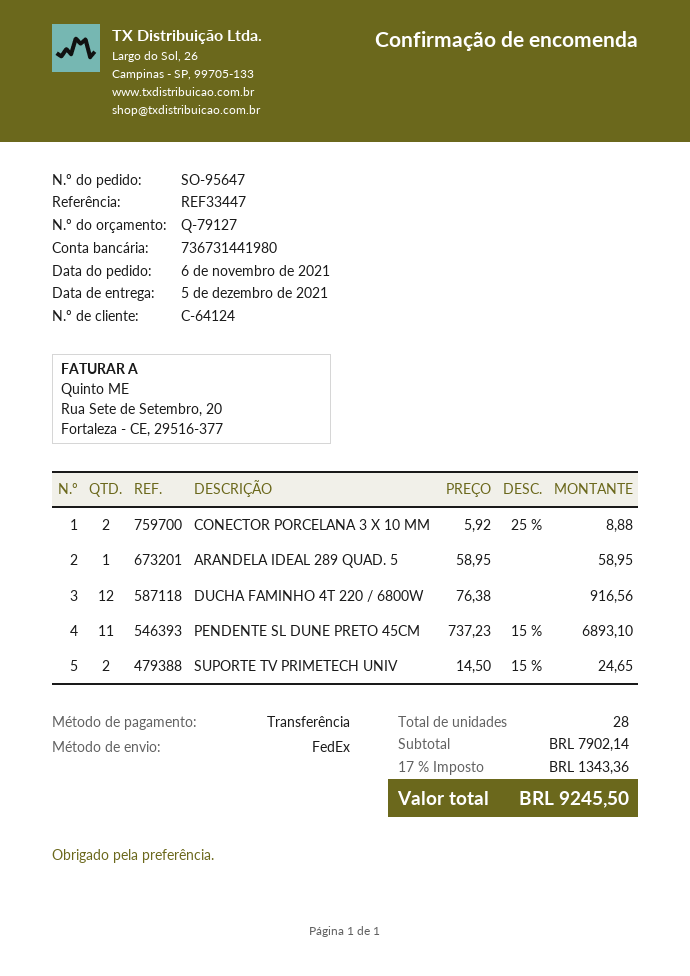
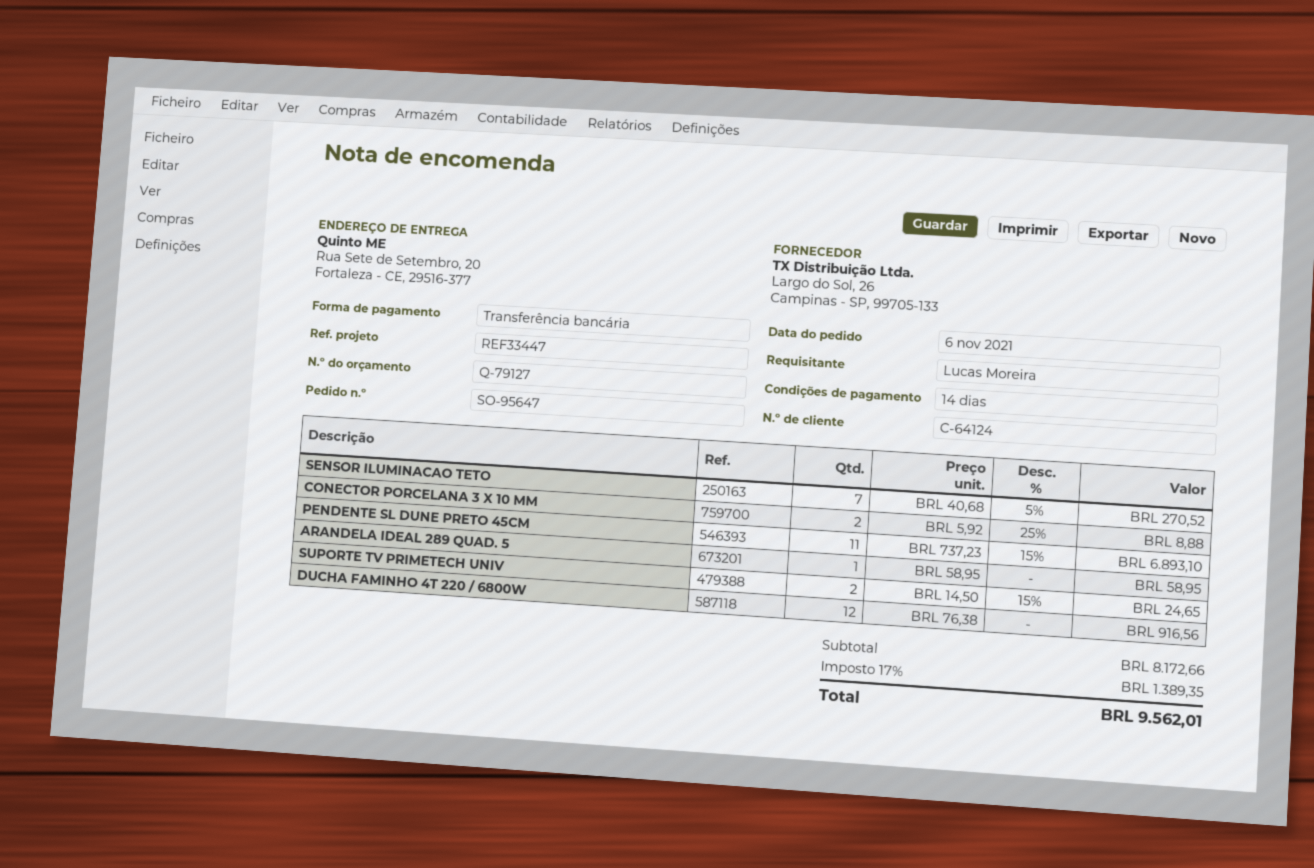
SENSOR ILUMINACAO TETO: none -> 7 x 40.68 - 5% = 270.52
subtotal: 7902.14 -> 8172.66
tax: 17% = 1343.36 -> 17% = 1389.35
total: 9245.50 -> 9562.01

